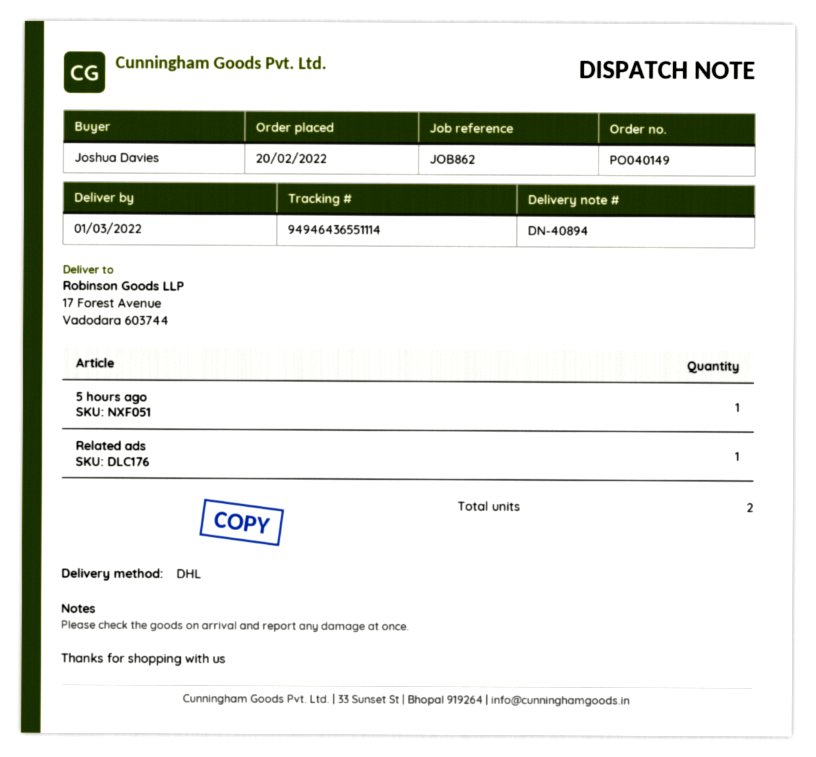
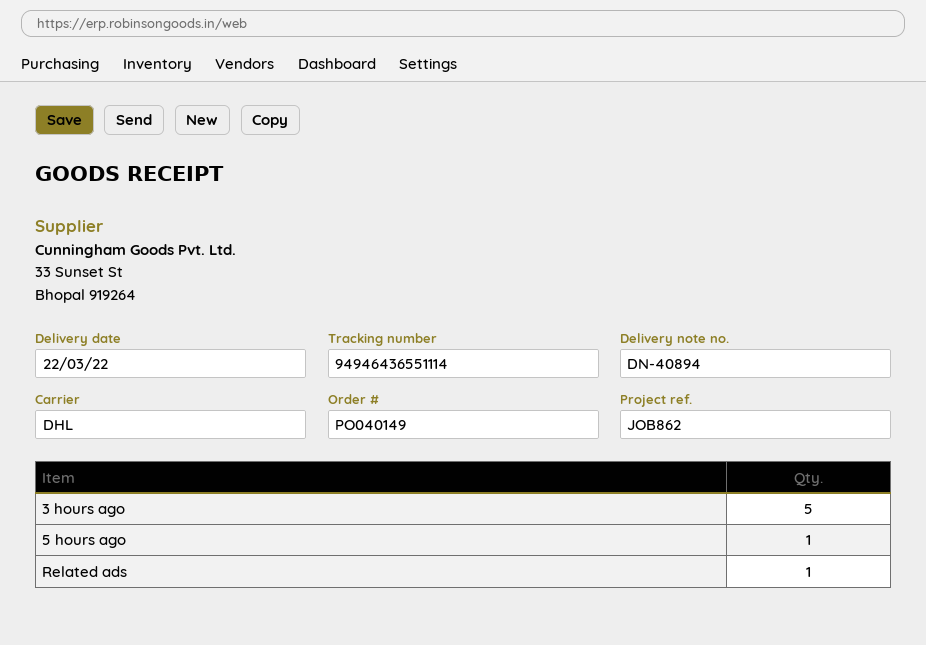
delivery date: 2022-03-01 -> 2022-03-22
3 hours ago: none -> 5

